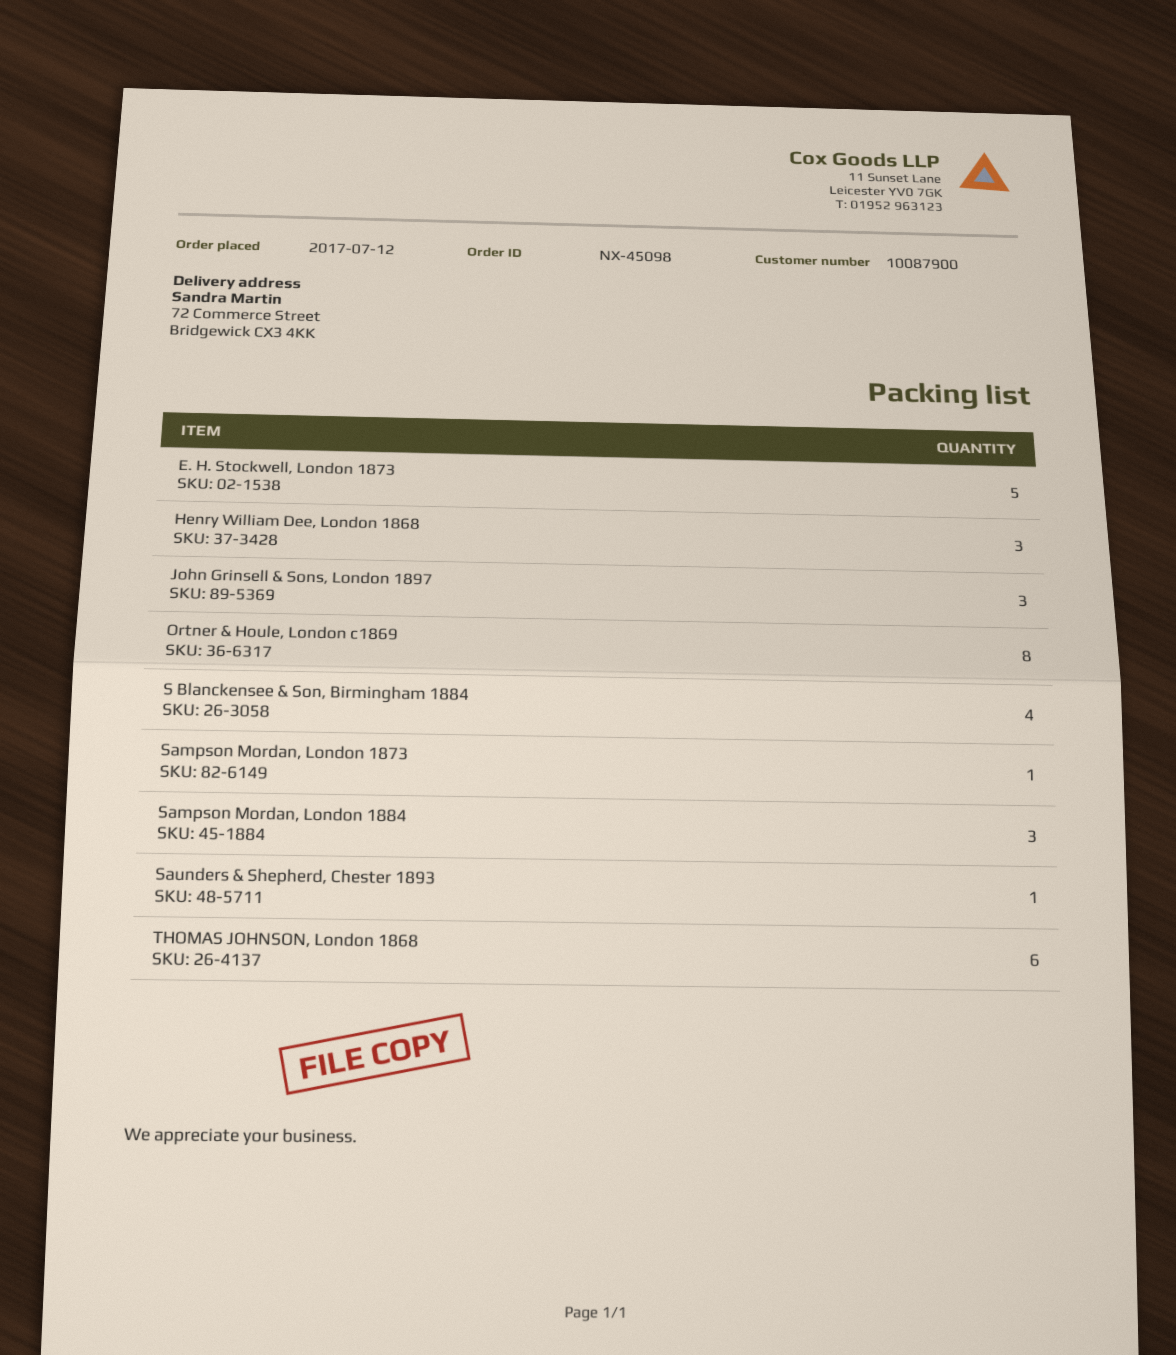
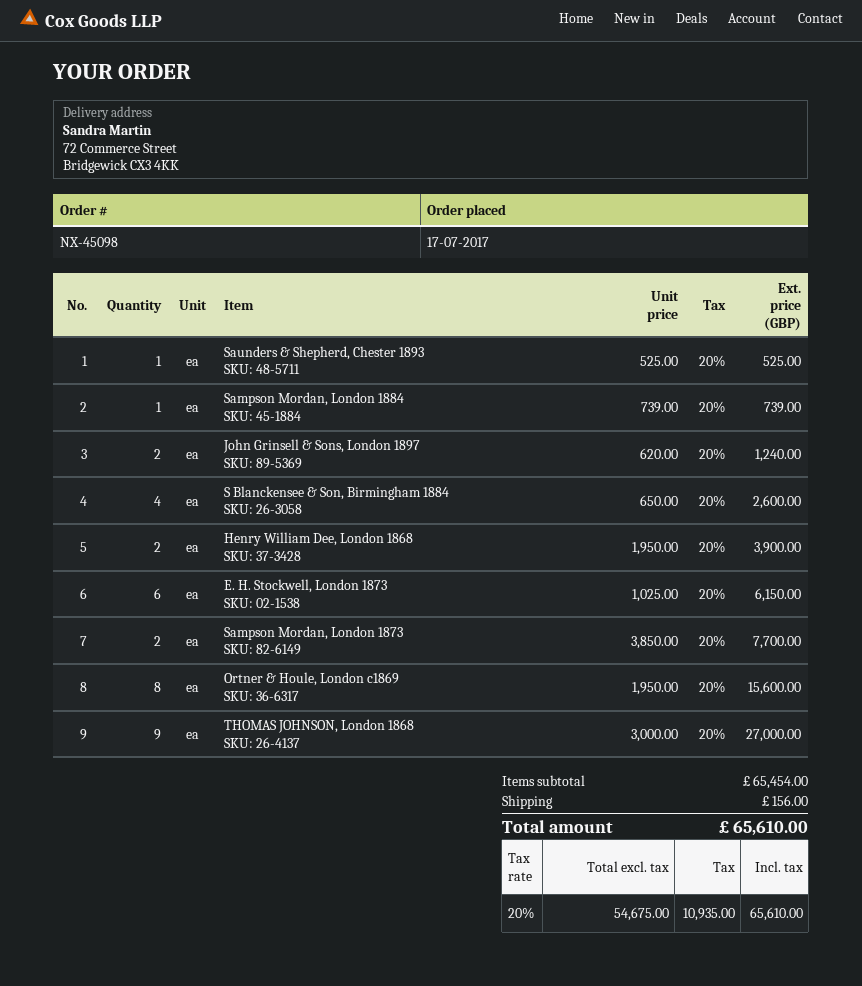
order date: 2017-07-12 -> 2017-07-17
E. H. Stockwell, London 1873: 5 -> 6
Henry William Dee, London 1868: 3 -> 2
John Grinsell & Sons, London 1897: 3 -> 2
Sampson Mordan, London 1873: 1 -> 2
Sampson Mordan, London 1884: 3 -> 1
THOMAS JOHNSON, London 1868: 6 -> 9

